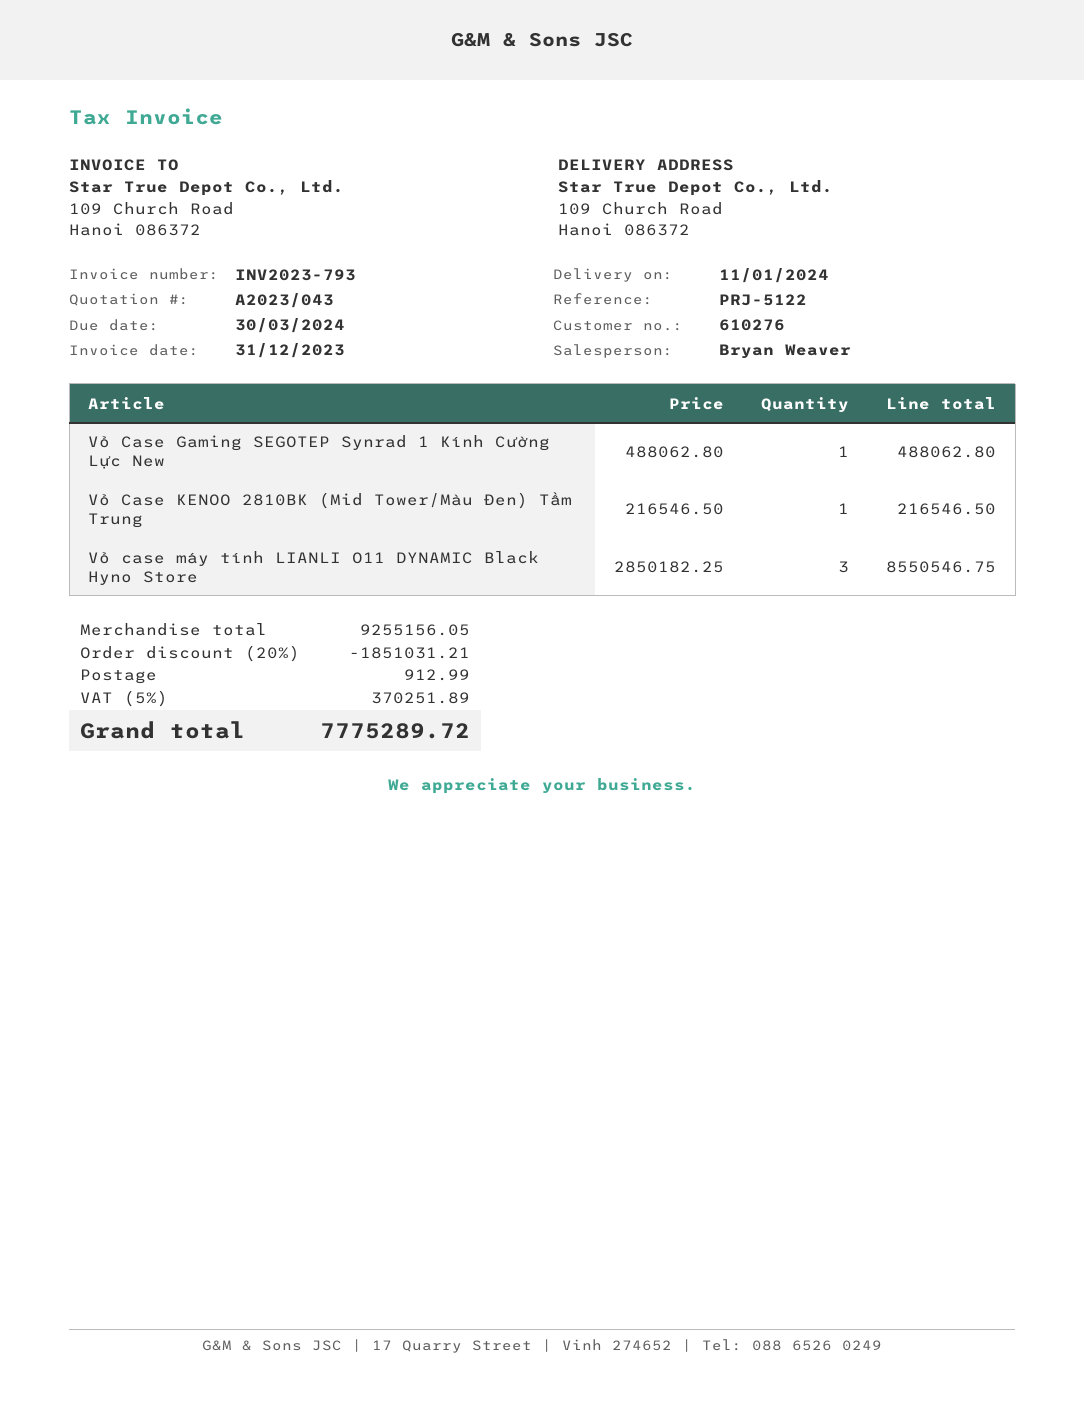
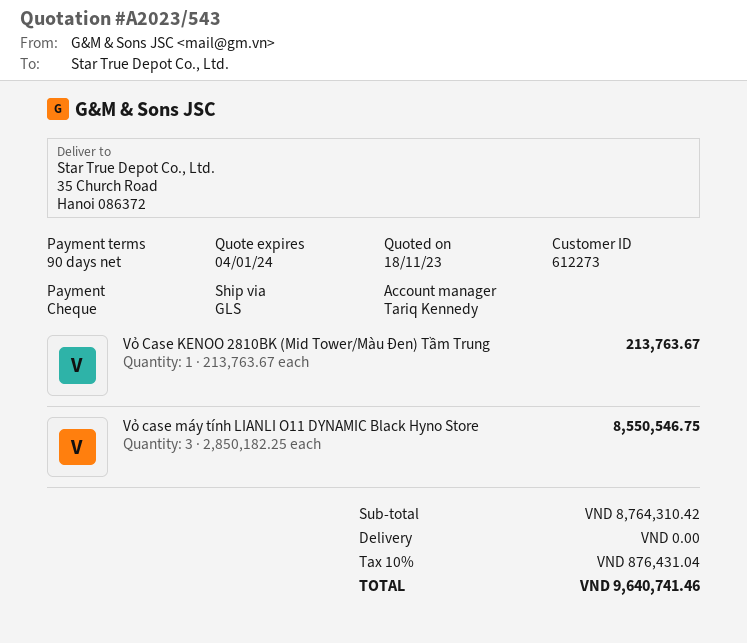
quote number: A2023/043 -> A2023/543
customer number: 610276 -> 612273
sales rep: Bryan Weaver -> Tariq Kennedy
ship to: 109 Church Road, Hanoi 086372 -> 35 Church Road, Hanoi 086372
Vỏ Case Gaming SEGOTEP Synrad 1 Kính Cường Lực New: 1 x 488062.80 = 488062.80 -> none
Vỏ Case KENOO 2810BK (Mid Tower/Màu Đen) Tầm Trung: 1 x 216546.50 = 216546.50 -> 1 x 213763.67 = 213763.67
subtotal: 9255156.05 -> 8764310.42
discount: 20% = 1851031.21 -> none
shipping: 912.99 -> 0.00
tax: 5% = 370251.89 -> 10% = 876431.04
total: 7775289.72 -> 9640741.46

